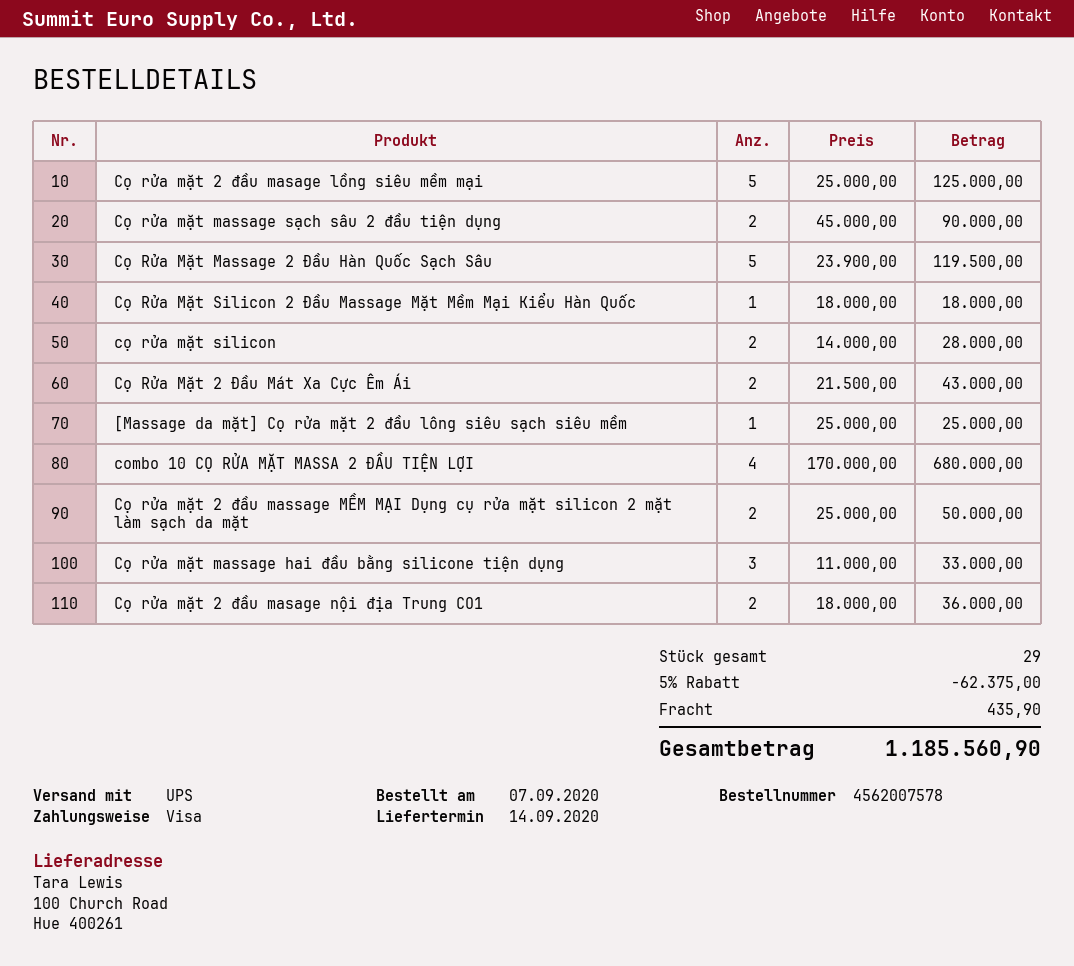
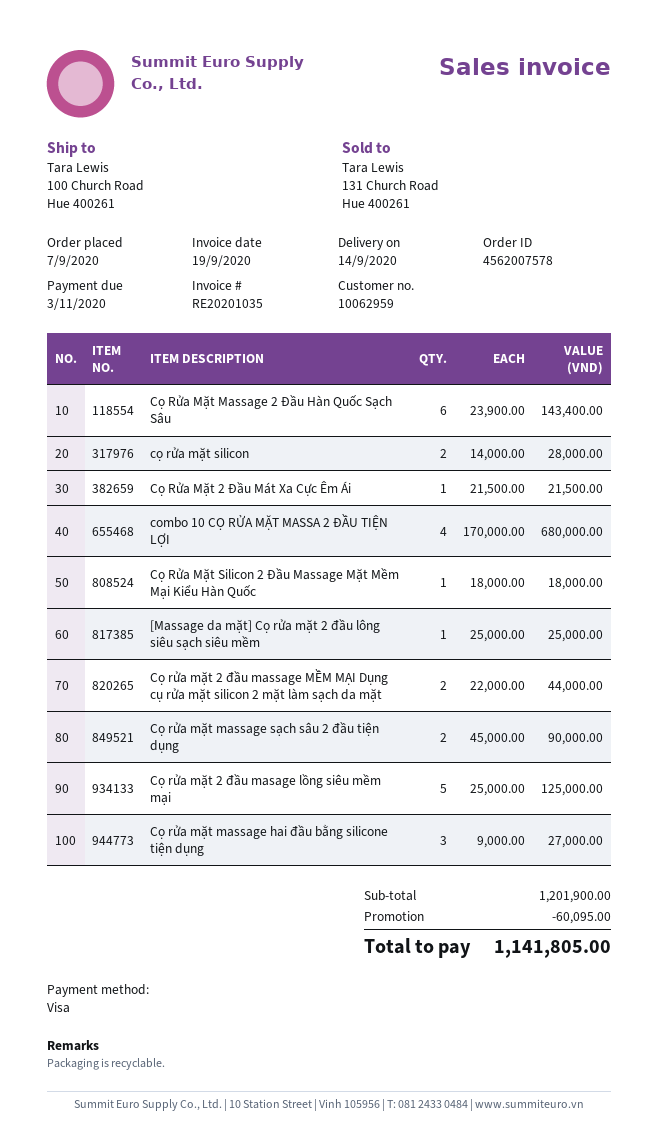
Cọ Rửa Mặt Massage 2 Đầu Hàn Quốc Sạch Sâu: 5 x 23900.00 = 119500.00 -> 6 x 23900.00 = 143400.00
Cọ Rửa Mặt 2 Đầu Mát Xa Cực Êm Ái: 2 x 21500.00 = 43000.00 -> 1 x 21500.00 = 21500.00
Cọ rửa mặt 2 đầu massage MỀM MẠI Dụng cụ rửa mặt silicon 2 mặt làm sạch da mặt: 2 x 25000.00 = 50000.00 -> 2 x 22000.00 = 44000.00
Cọ rửa mặt massage hai đầu bằng silicone tiện dụng: 3 x 11000.00 = 33000.00 -> 3 x 9000.00 = 27000.00
Cọ rửa mặt 2 đầu masage nội địa Trung CO1: 2 x 18000.00 = 36000.00 -> none
discount: 62375.00 -> 60095.00
shipping: 435.90 -> none
total: 1185560.90 -> 1141805.00

